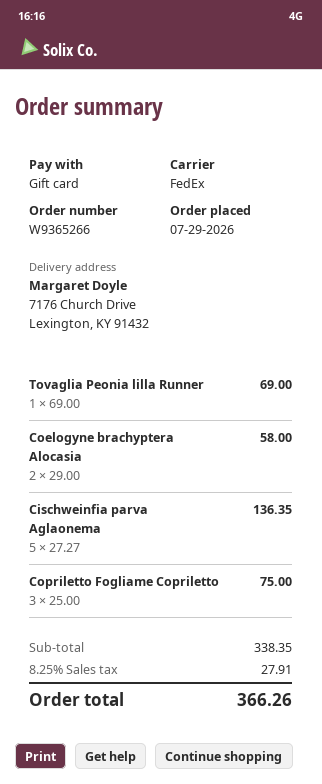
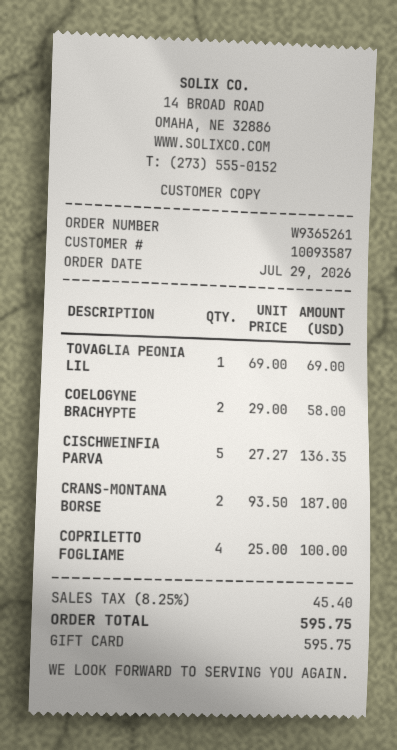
order number: W9365266 -> W9365261
Copriletto Fogliame Copriletto: 3 x 25.00 = 75.00 -> 4 x 25.00 = 100.00
CRANS-MONTANA BORSE: none -> 2 x 93.50 = 187.00
tax: 8.25% = 27.91 -> 8.25% = 45.40
total: 366.26 -> 595.75

